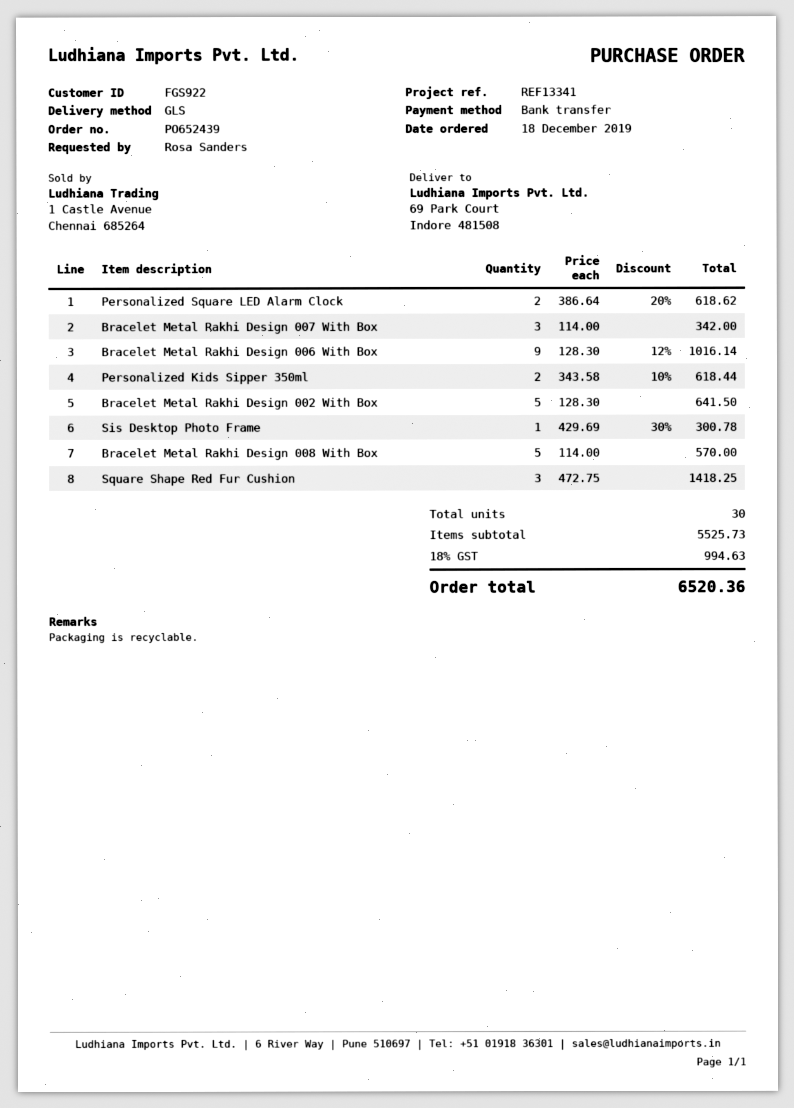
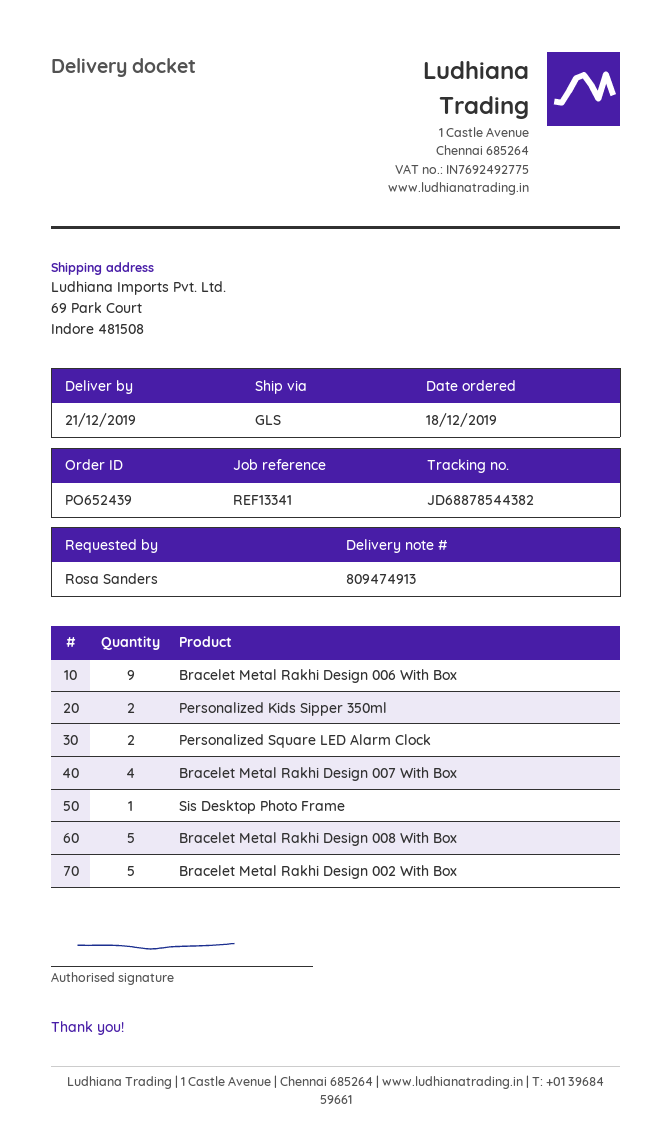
Bracelet Metal Rakhi Design 007 With Box: 3 -> 4
Square Shape Red Fur Cushion: 3 -> none

